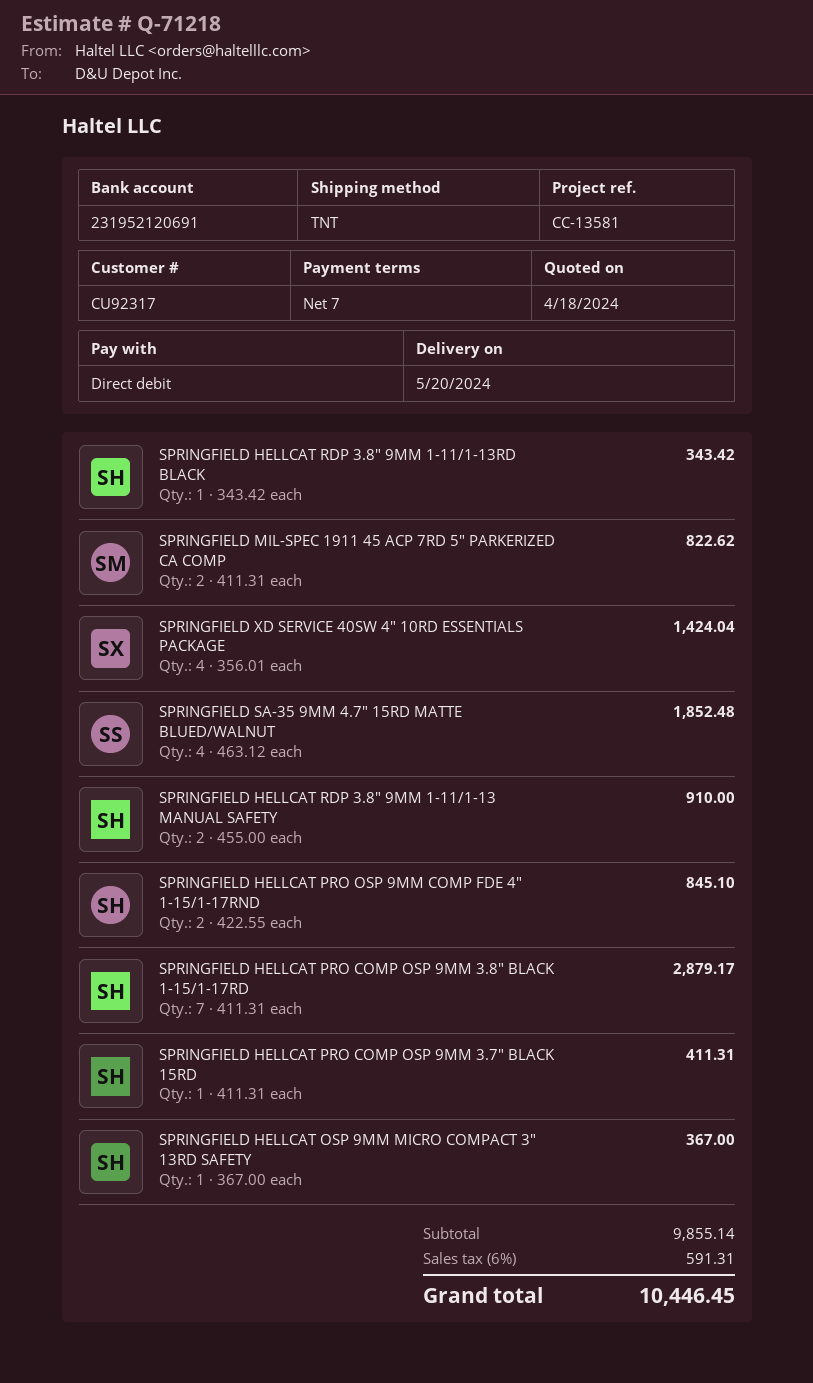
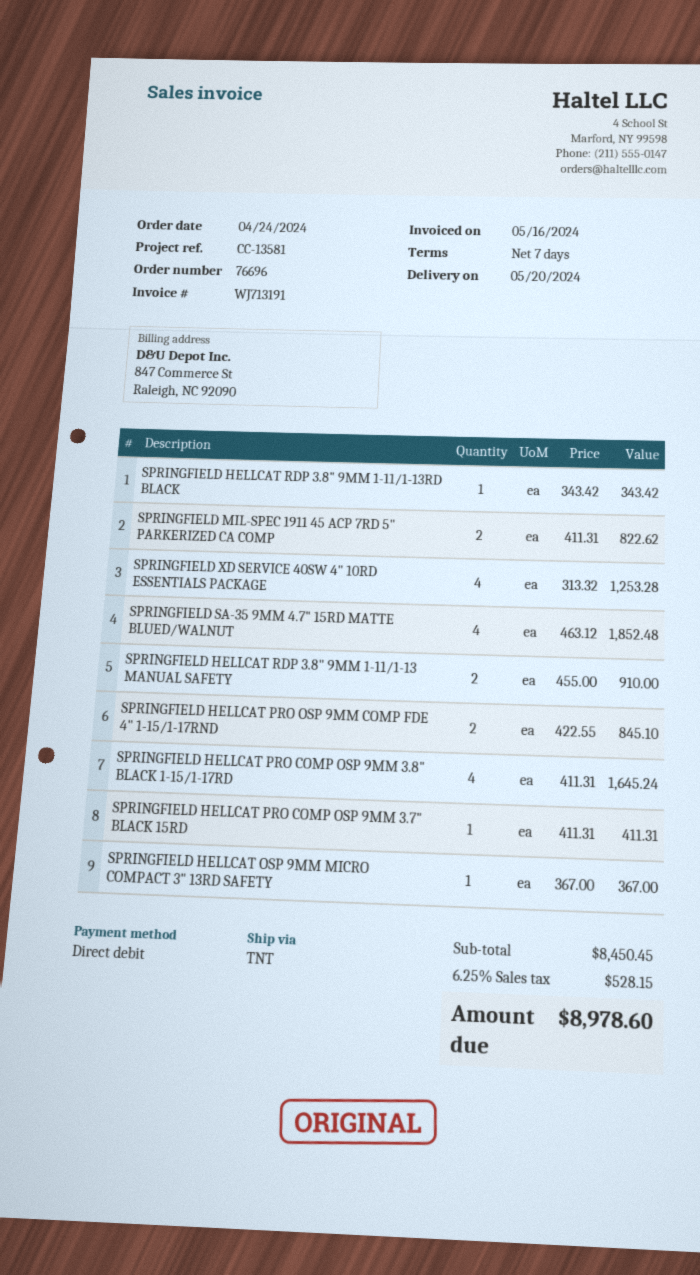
SPRINGFIELD XD SERVICE 40SW 4" 10RD ESSENTIALS PACKAGE: 4 x 356.01 = 1424.04 -> 4 x 313.32 = 1253.28
SPRINGFIELD HELLCAT PRO COMP OSP 9MM 3.8" BLACK 1-15/1-17RD: 7 x 411.31 = 2879.17 -> 4 x 411.31 = 1645.24
subtotal: 9855.14 -> 8450.45
tax: 6% = 591.31 -> 6.25% = 528.15
total: 10446.45 -> 8978.60

